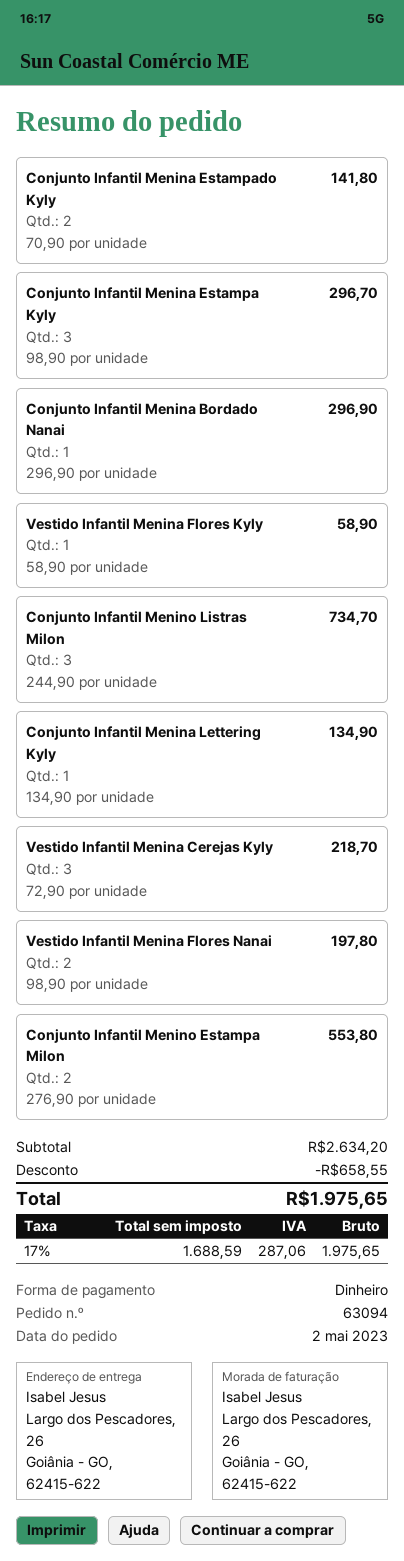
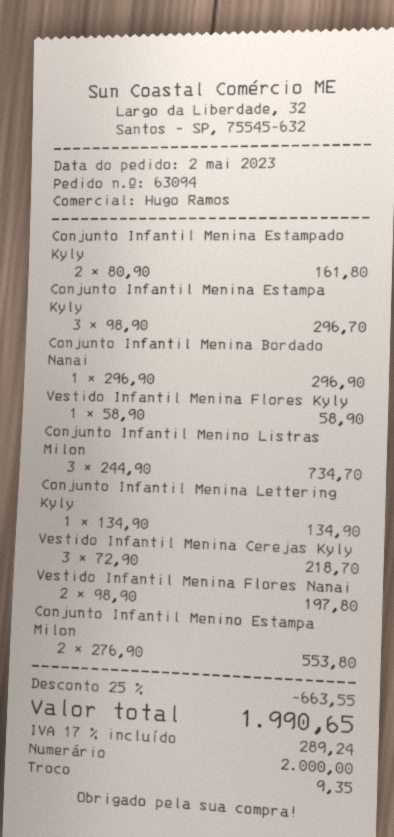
Conjunto Infantil Menina Estampado Kyly: 2 x 70.90 = 141.80 -> 2 x 80.90 = 161.80
discount: 658.55 -> 663.55
tax: 17% = 287.06 -> 17% = 289.24
total: 1975.65 -> 1990.65

